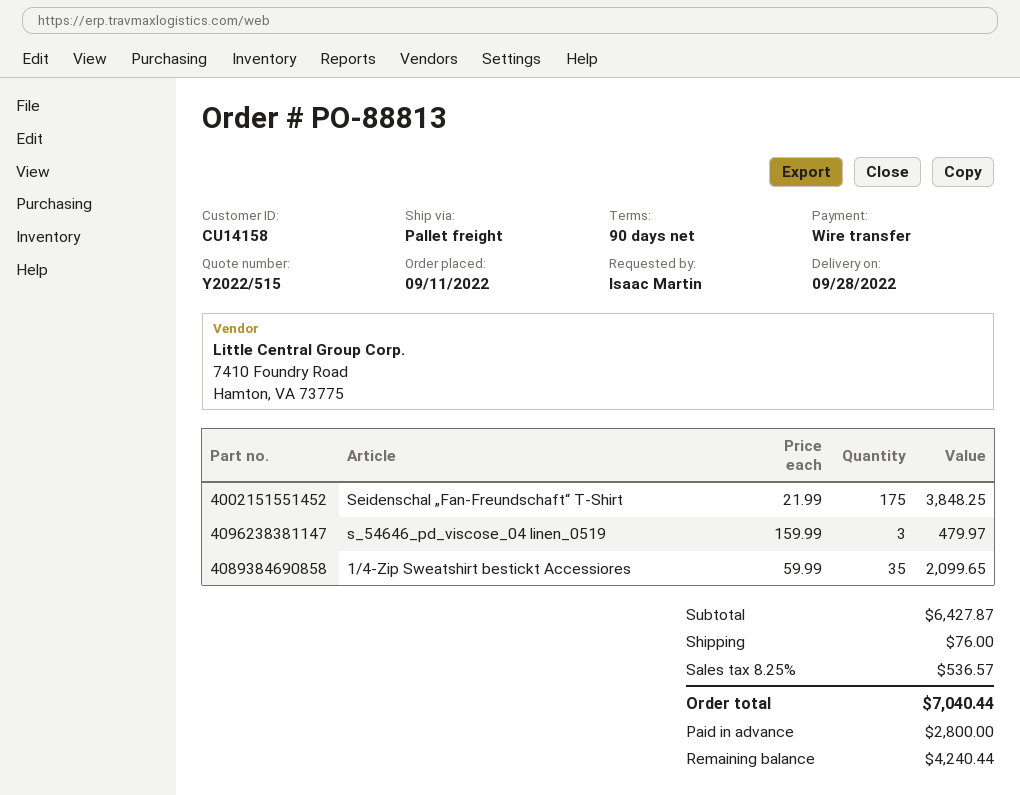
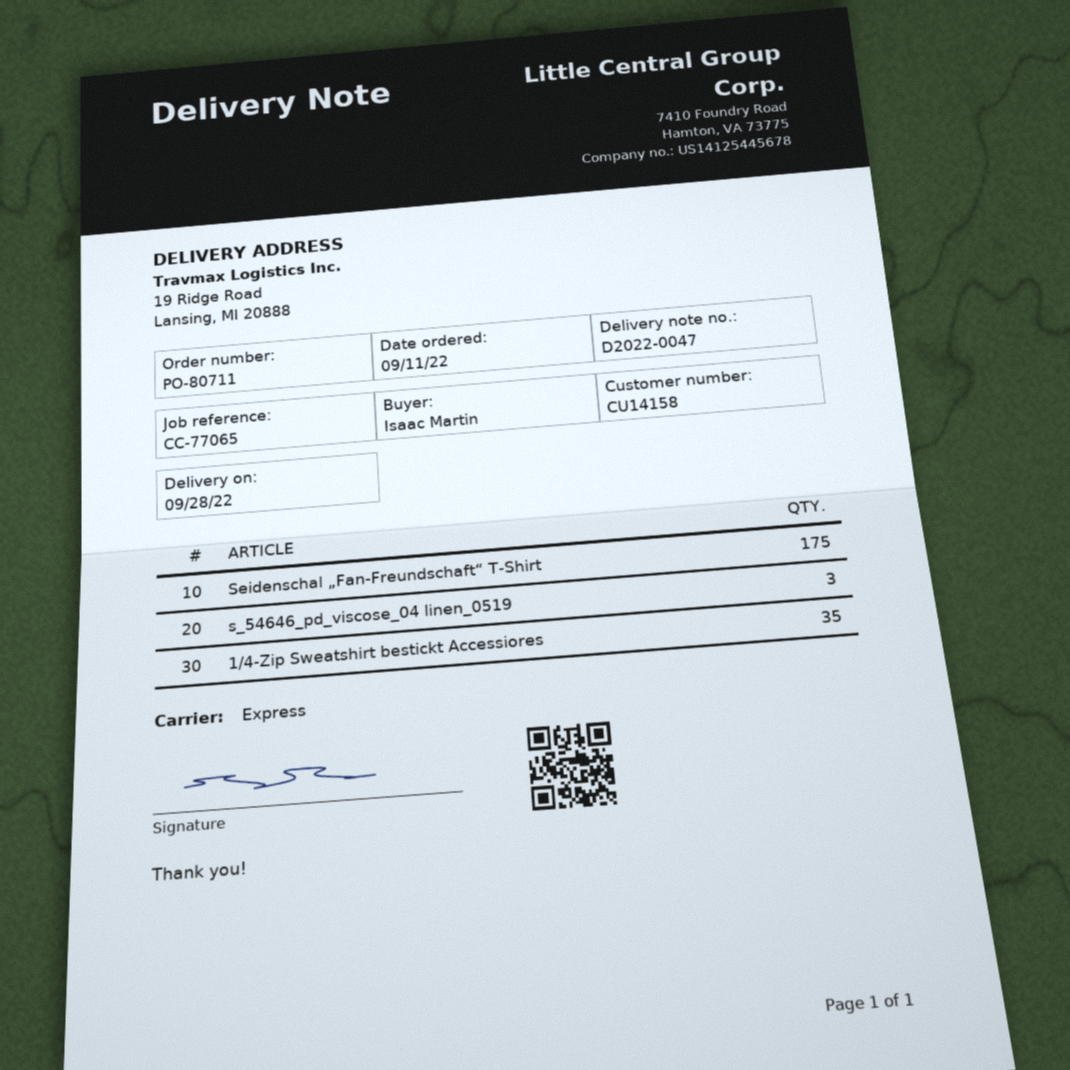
order number: PO-88813 -> PO-80711
shipping method: pallet freight -> express

